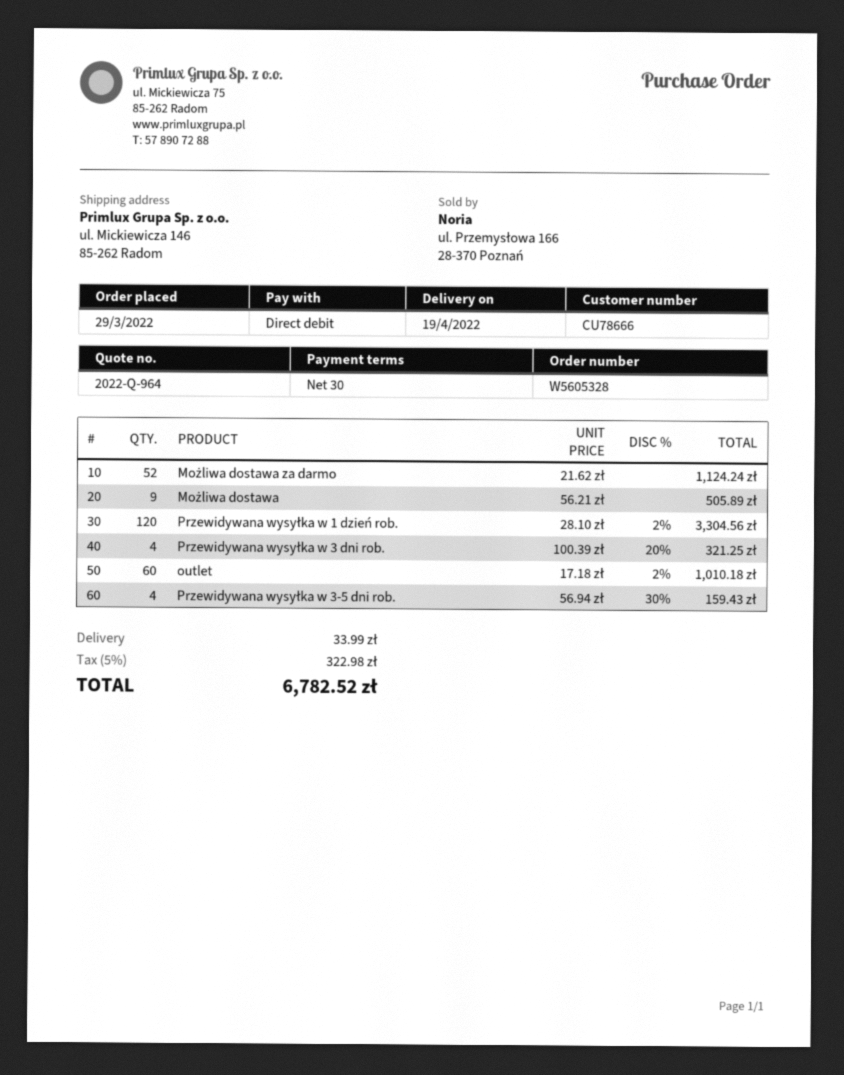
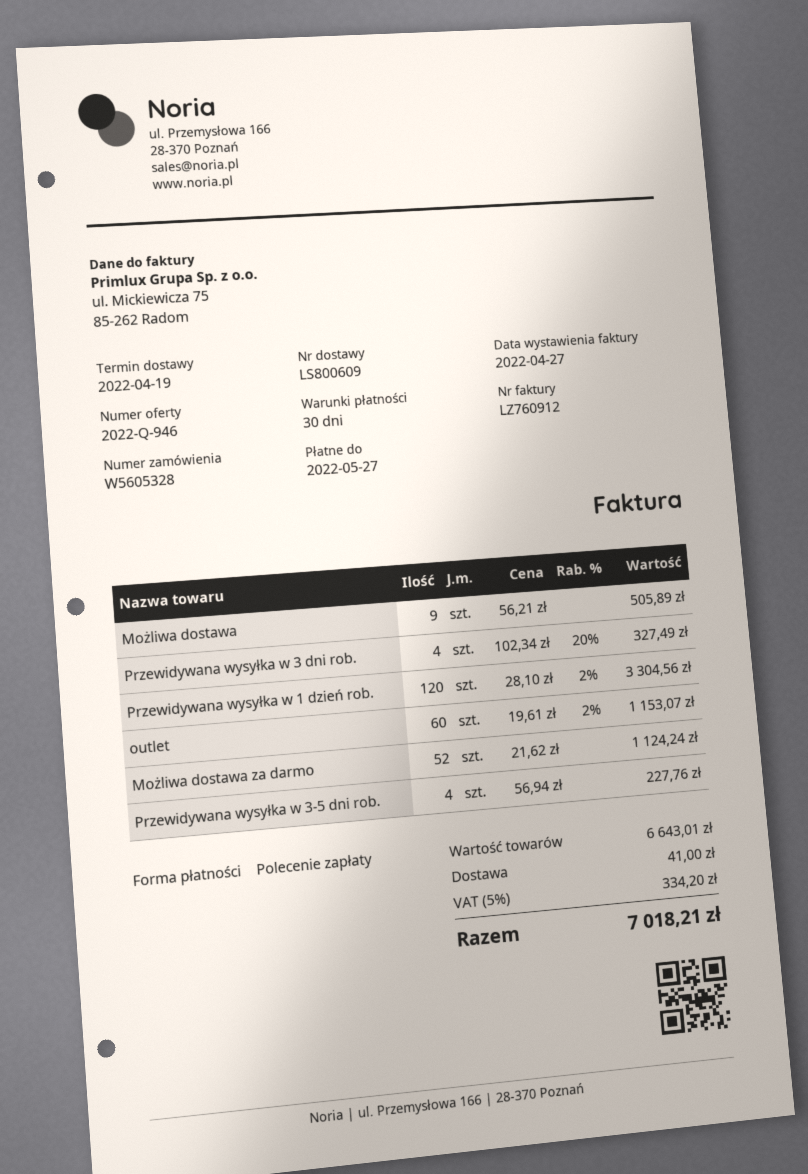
quote number: 2022-Q-964 -> 2022-Q-946
Przewidywana wysyłka w 3 dni rob.: 4 x 100.39 - 20% = 321.25 -> 4 x 102.34 - 20% = 327.49
outlet: 60 x 17.18 - 2% = 1010.18 -> 60 x 19.61 - 2% = 1153.07
Przewidywana wysyłka w 3-5 dni rob.: 4 x 56.94 - 30% = 159.43 -> 4 x 56.94 = 227.76
shipping: 33.99 -> 41.00
tax: 5% = 322.98 -> 5% = 334.20
total: 6782.52 -> 7018.21

